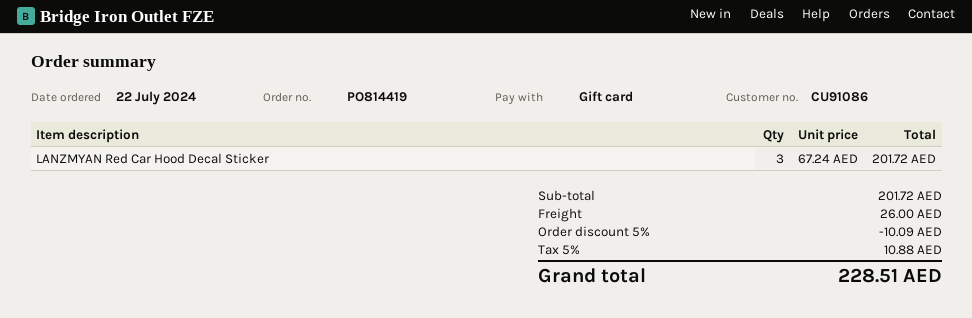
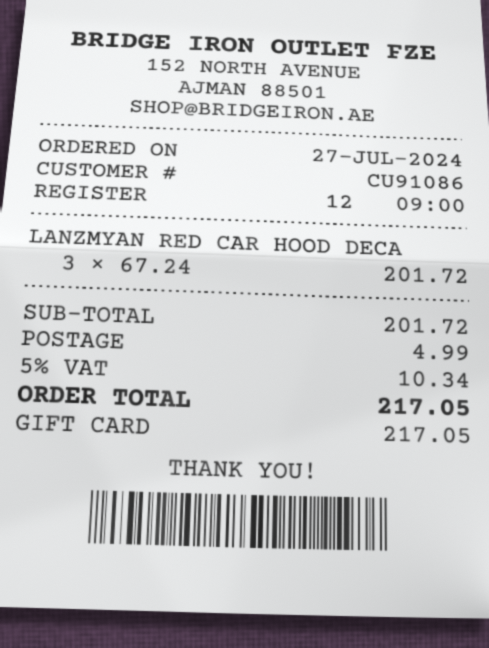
order date: 2024-07-22 -> 2024-07-27
discount: 5% = 10.09 -> none
shipping: 26.00 -> 4.99
tax: 5% = 10.88 -> 5% = 10.34
total: 228.51 -> 217.05

